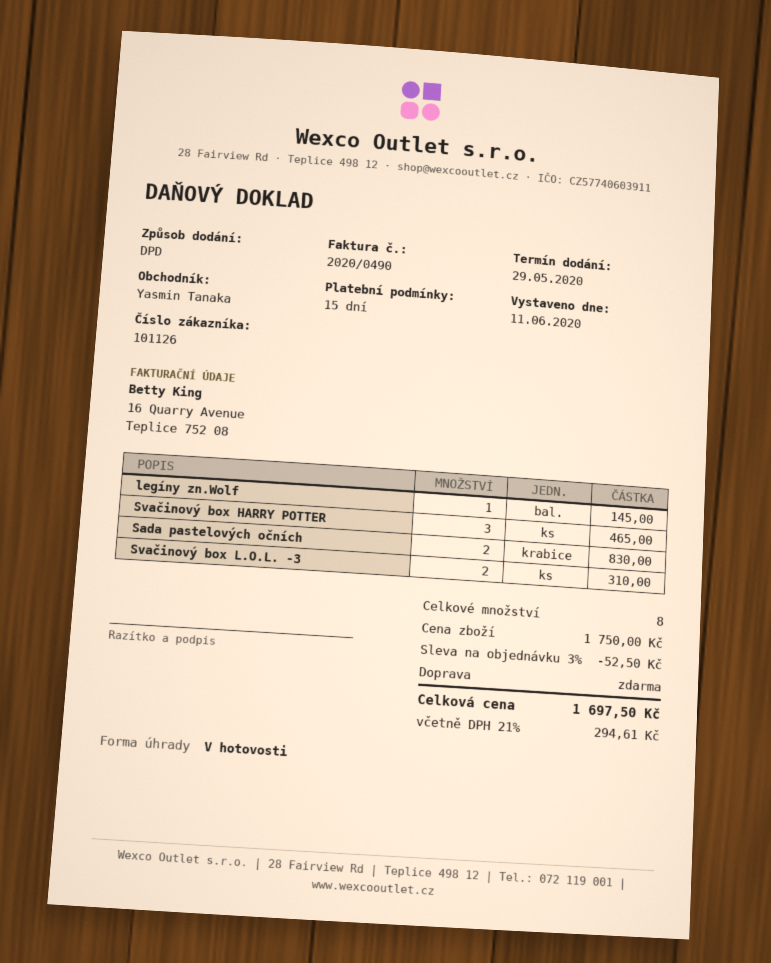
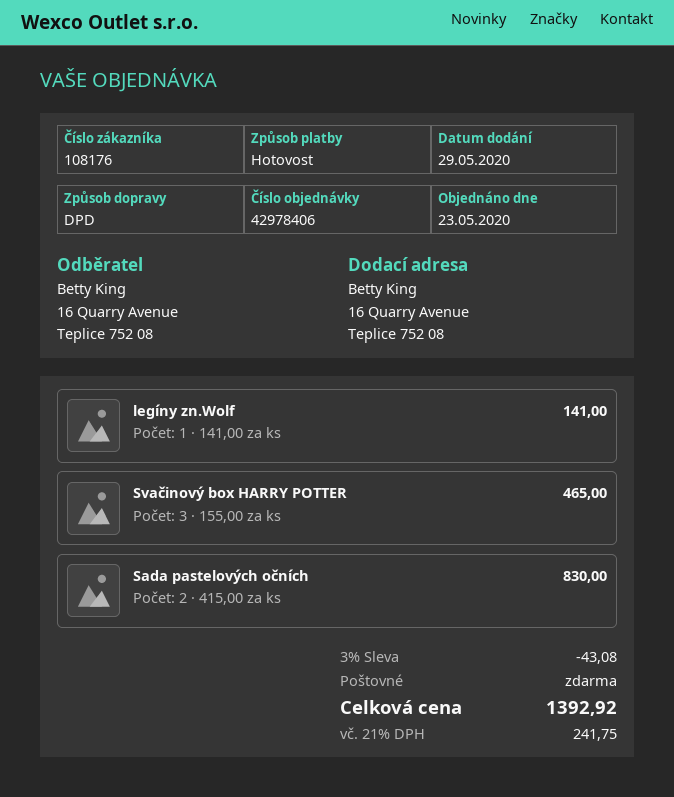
customer number: 101126 -> 108176
legíny zn.Wolf: 1 for 145.00 -> 1 for 141.00
Svačinový box L.O.L. -3: 2 for 310.00 -> none
discount: 3% = 52.50 -> 3% = 43.08
tax: 21% = 294.61 -> 21% = 241.75
total: 1697.50 -> 1392.92

